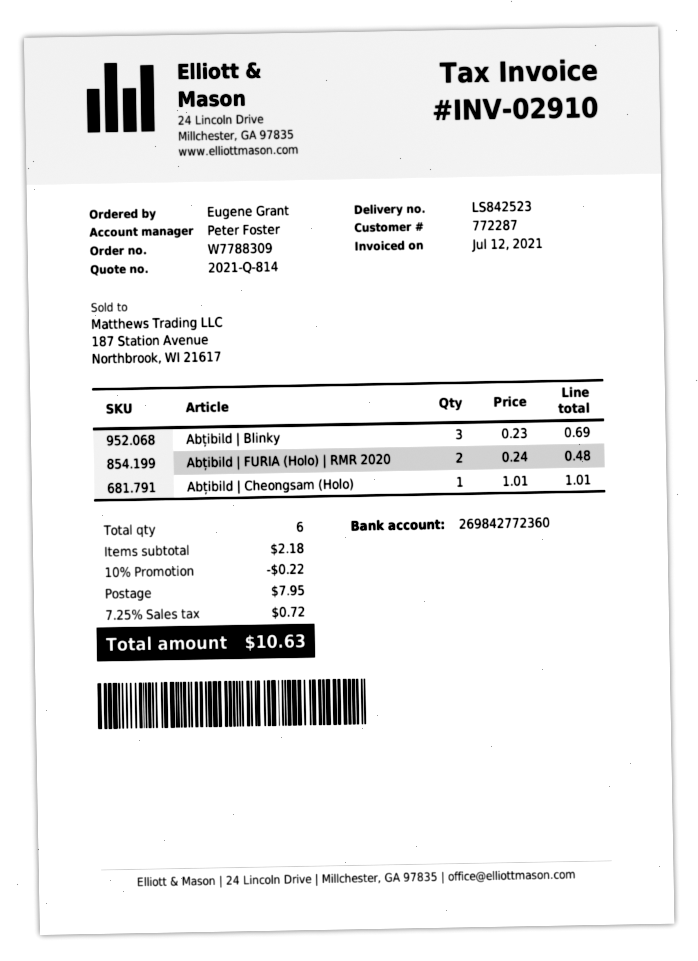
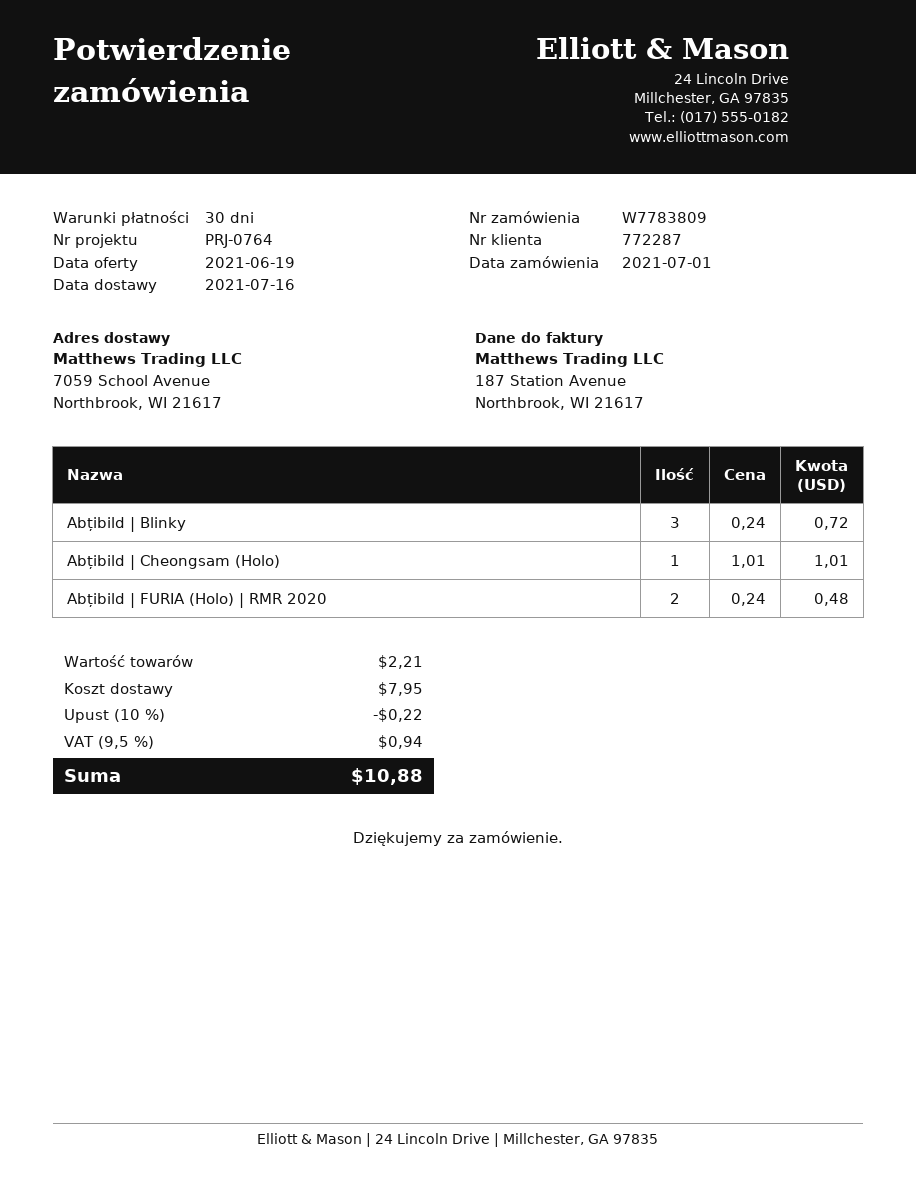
order number: W7788309 -> W7783809
Abțibild | Blinky: 3 x 0.23 = 0.69 -> 3 x 0.24 = 0.72
subtotal: 2.18 -> 2.21
tax: 7.25% = 0.72 -> 9.5% = 0.94
total: 10.63 -> 10.88

